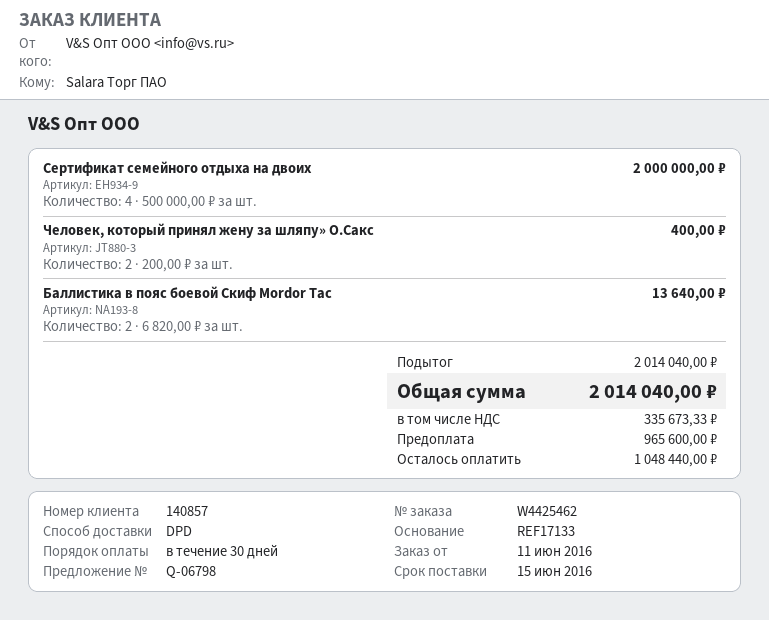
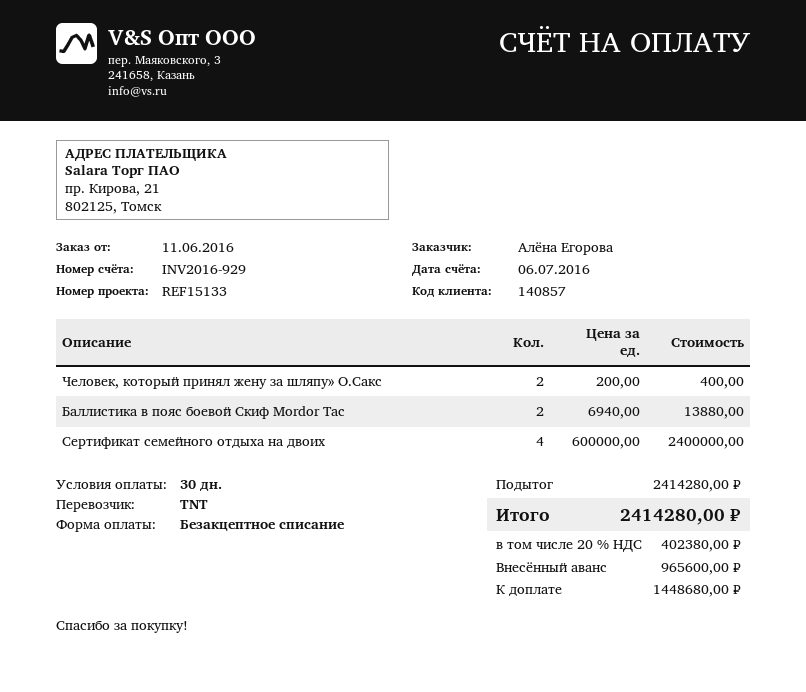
reference: REF17133 -> REF15133
shipping method: DPD -> TNT
Сертификат семейного отдыха на двоих: 4 x 500000.00 = 2000000.00 -> 4 x 600000.00 = 2400000.00
Баллистика в пояс боевой Скиф Mordor Tac: 2 x 6820.00 = 13640.00 -> 2 x 6940.00 = 13880.00
subtotal: 2014040.00 -> 2414280.00
tax: 335673.33 -> 402380.00
total: 2014040.00 -> 2414280.00
balance: 1048440.00 -> 1448680.00

